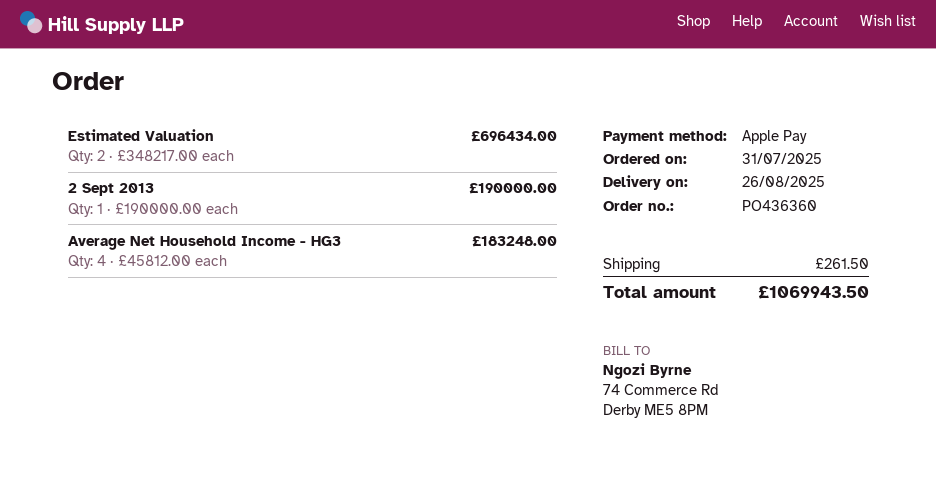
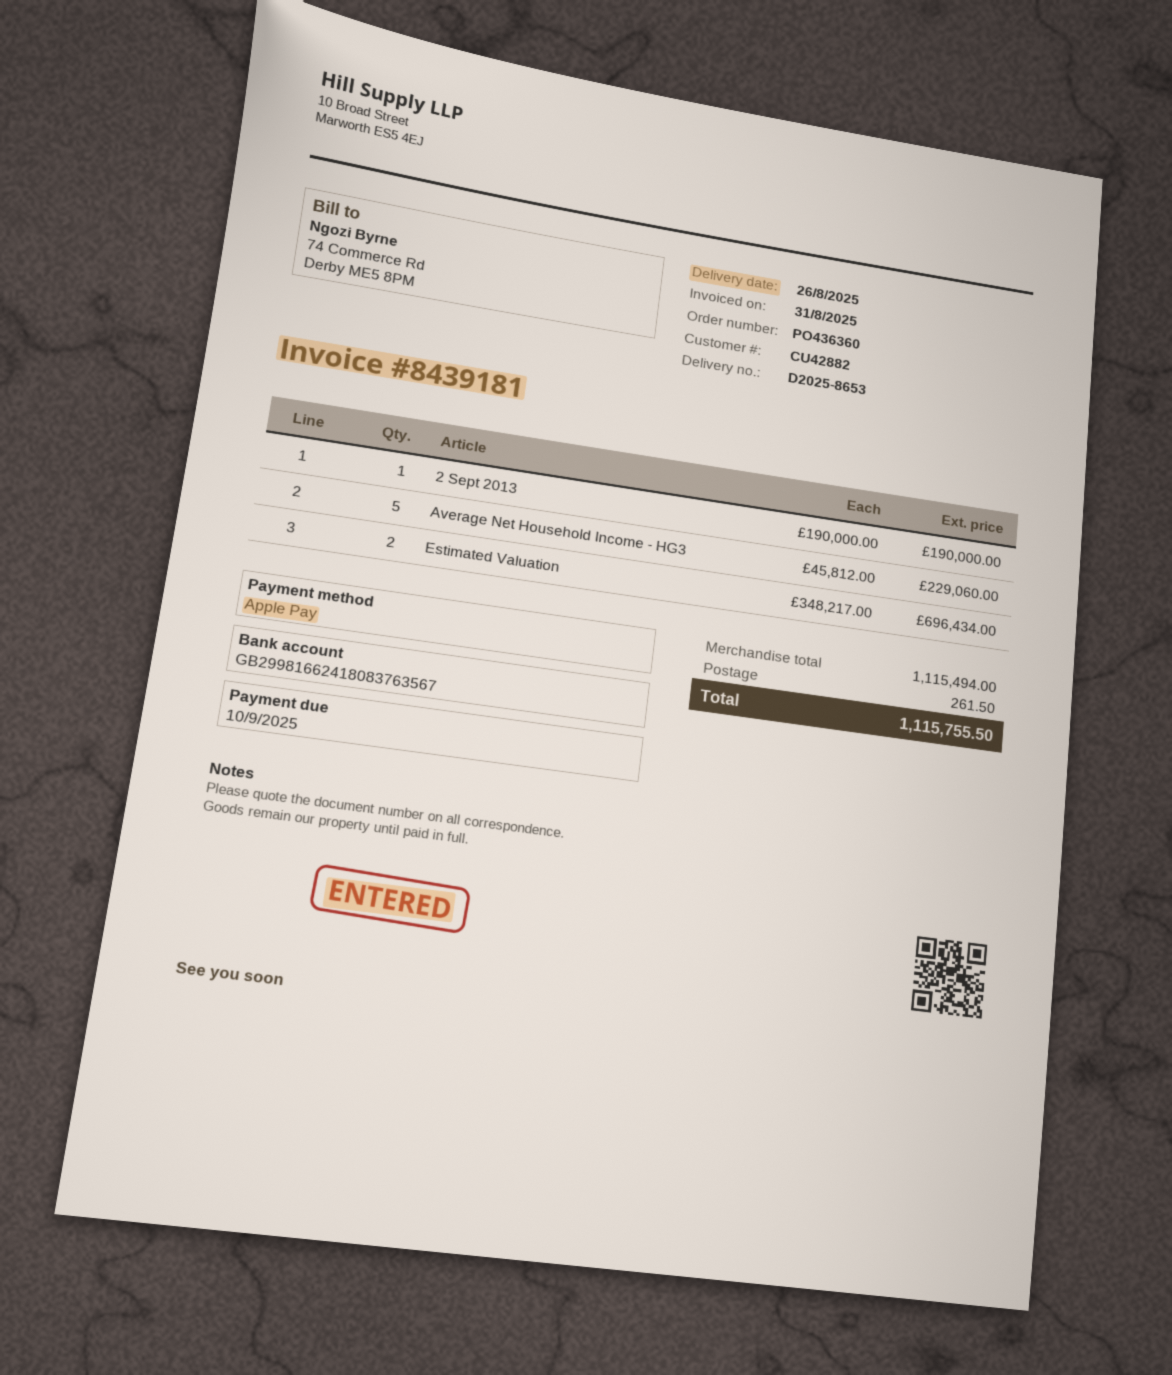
Average Net Household Income - HG3: 4 x 45812.00 = 183248.00 -> 5 x 45812.00 = 229060.00
total: 1069943.50 -> 1115755.50

